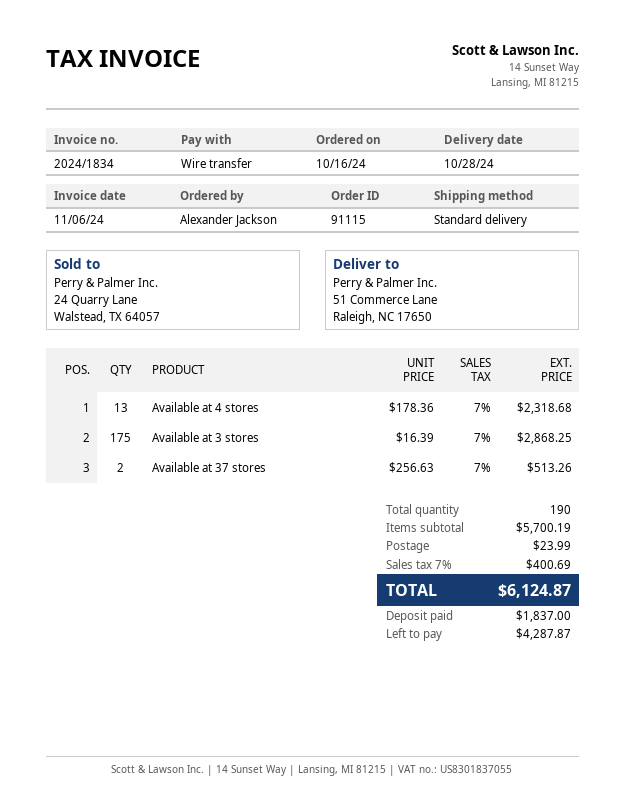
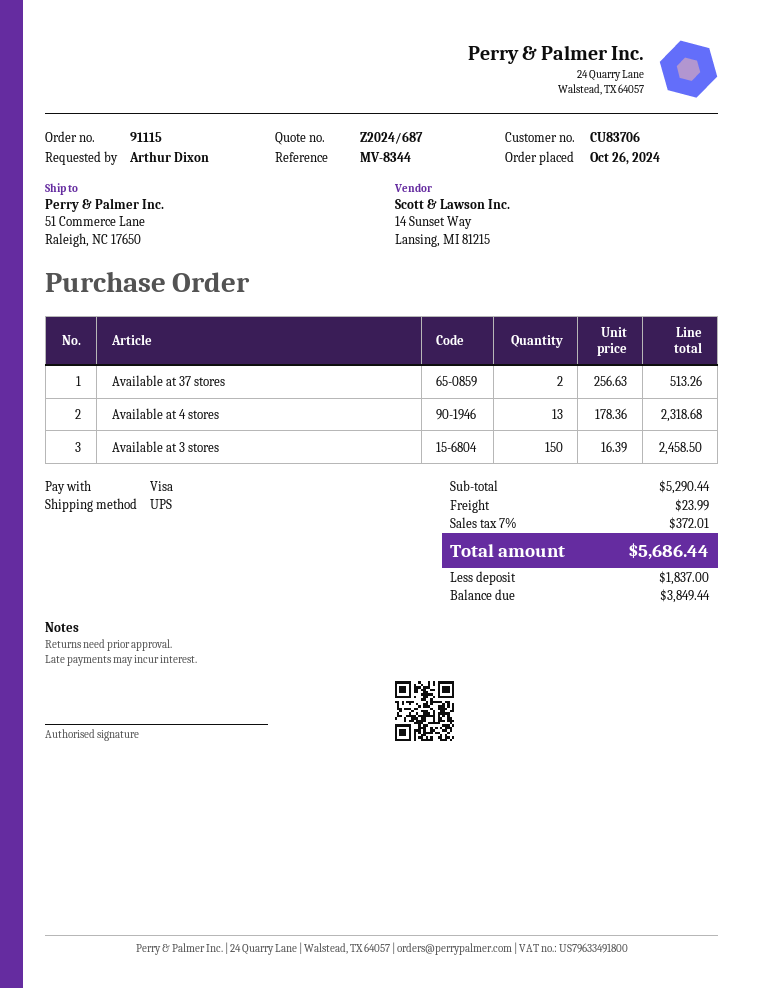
order date: 2024-10-16 -> 2024-10-26
ordered by: Alexander Jackson -> Arthur Dixon
payment method: bank transfer -> Visa
shipping method: standard -> UPS
Available at 3 stores: 175 x 16.39 = 2868.25 -> 150 x 16.39 = 2458.50
subtotal: 5700.19 -> 5290.44
tax: 7% = 400.69 -> 7% = 372.01
total: 6124.87 -> 5686.44
balance: 4287.87 -> 3849.44

